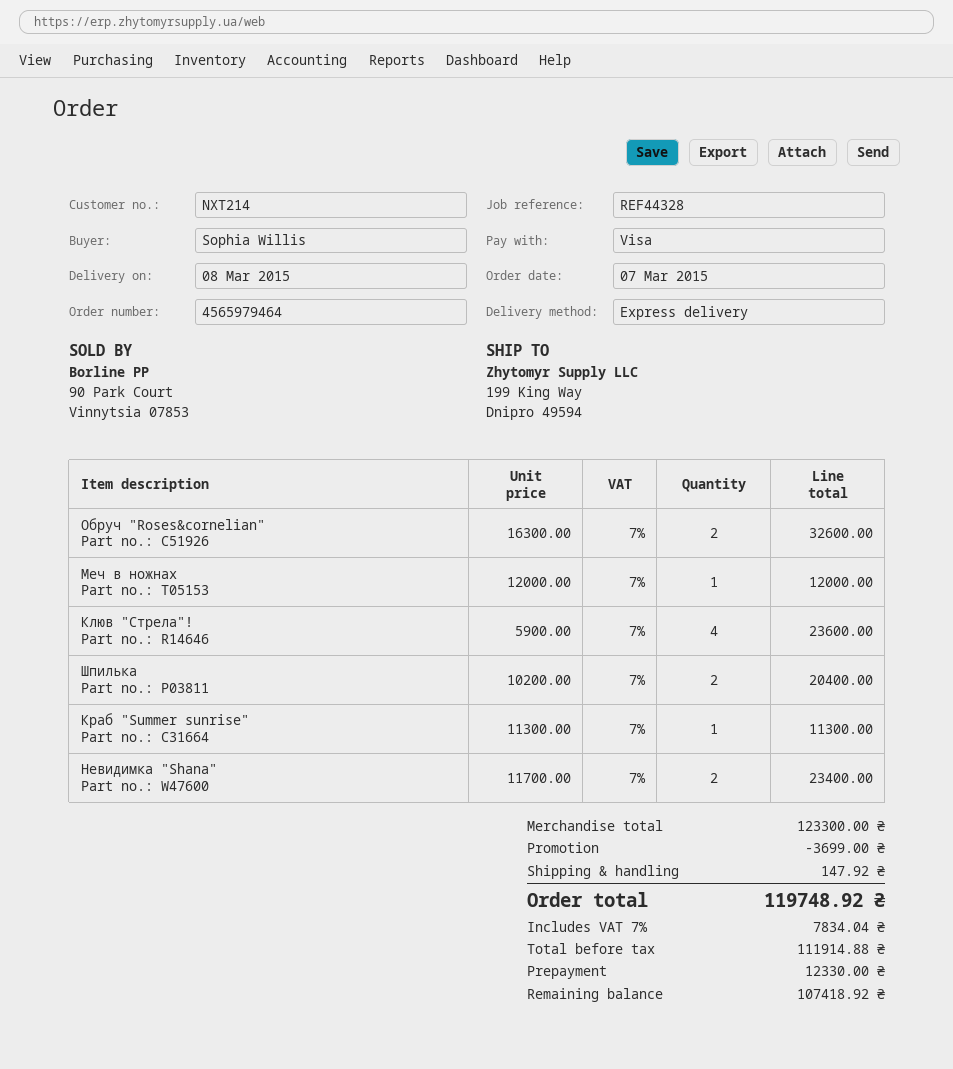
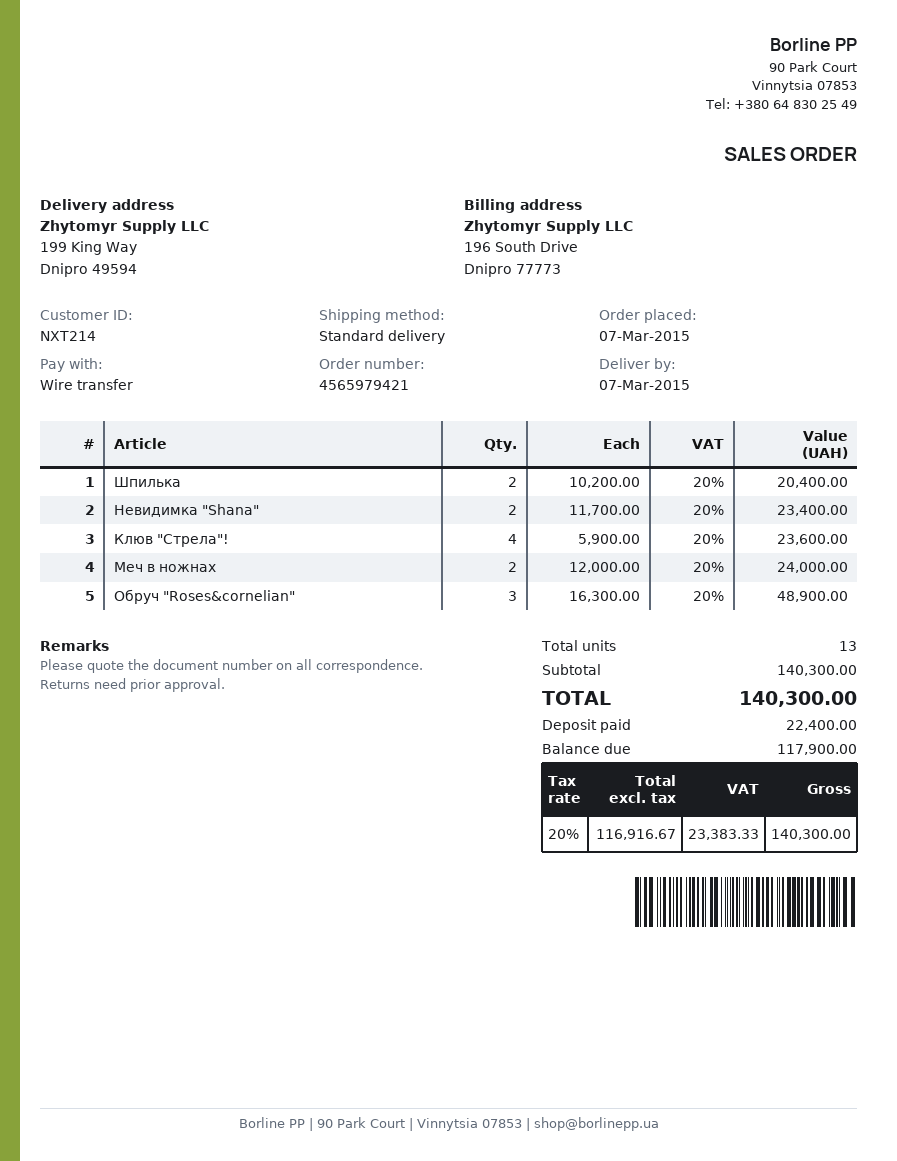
order number: 4565979464 -> 4565979421
delivery date: 2015-03-08 -> 2015-03-07
payment method: Visa -> bank transfer
shipping method: express -> standard
Обруч "Roses&cornelian": 2 x 16300.00 = 32600.00 -> 3 x 16300.00 = 48900.00
Меч в ножнах: 1 x 12000.00 = 12000.00 -> 2 x 12000.00 = 24000.00
Краб "Summer sunrise": 1 x 11300.00 = 11300.00 -> none
subtotal: 123300.00 -> 140300.00
discount: 3699.00 -> none
shipping: 147.92 -> none
net: 111914.88 -> 116916.67
tax: 7% = 7834.04 -> 20% = 23383.33
total: 119748.92 -> 140300.00
deposit: 12330.00 -> 22400.00
balance: 107418.92 -> 117900.00

